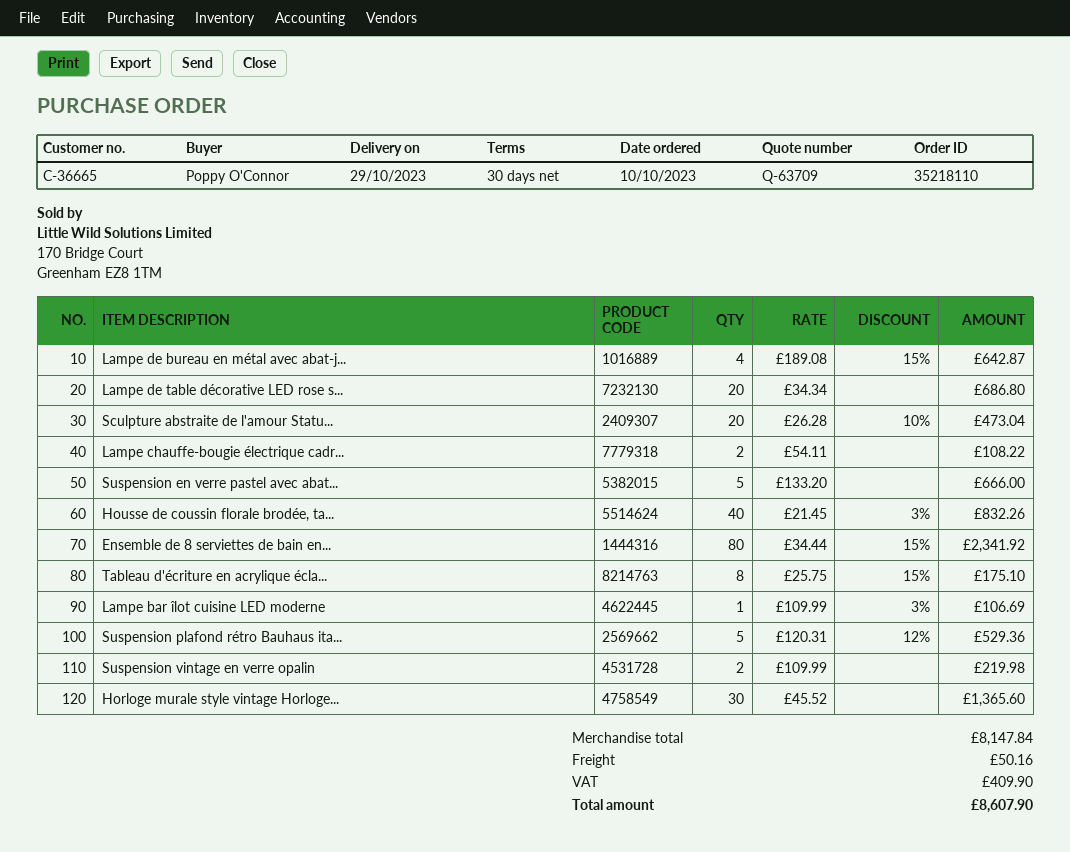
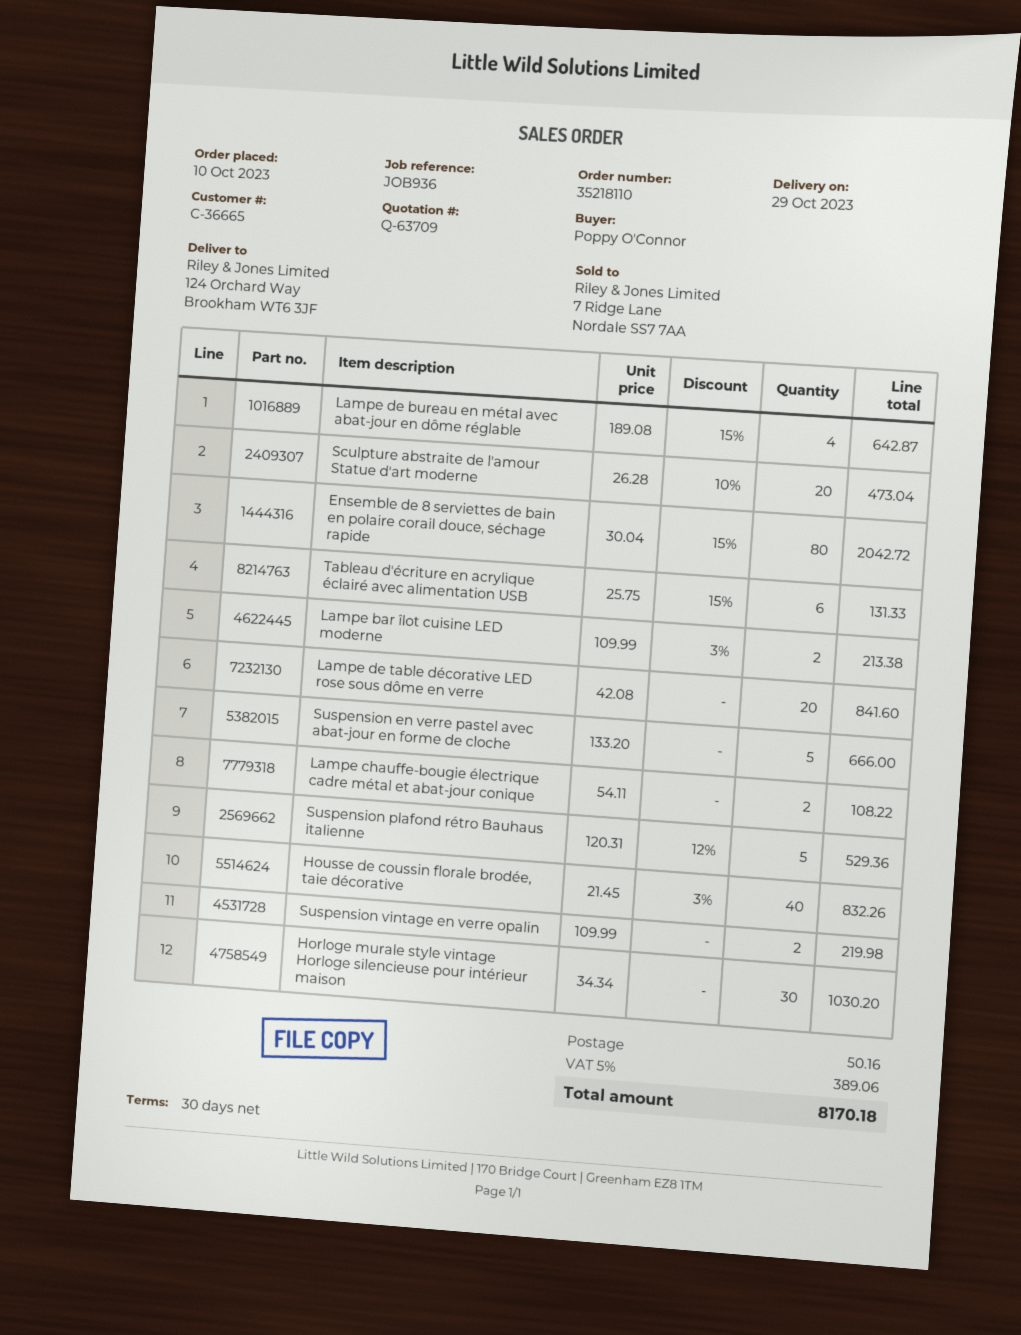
Lampe de table décorative LED rose s...: 20 x 34.34 = 686.80 -> 20 x 42.08 = 841.60
Ensemble de 8 serviettes de bain en...: 80 x 34.44 - 15% = 2341.92 -> 80 x 30.04 - 15% = 2042.72
Tableau d'écriture en acrylique écla...: 8 x 25.75 - 15% = 175.10 -> 6 x 25.75 - 15% = 131.33
Lampe bar îlot cuisine LED moderne: 1 x 109.99 - 3% = 106.69 -> 2 x 109.99 - 3% = 213.38
Horloge murale style vintage Horloge...: 30 x 45.52 = 1365.60 -> 30 x 34.34 = 1030.20
tax: 409.90 -> 389.06
total: 8607.90 -> 8170.18

